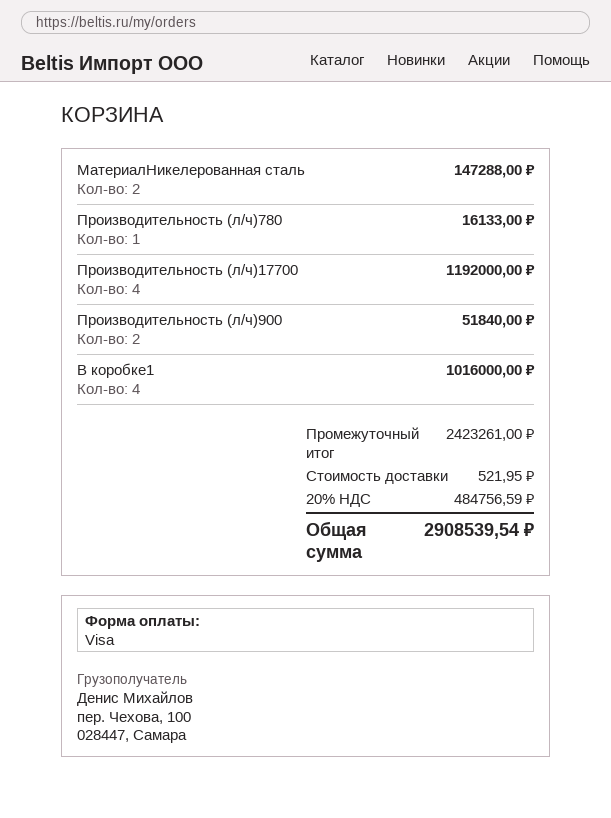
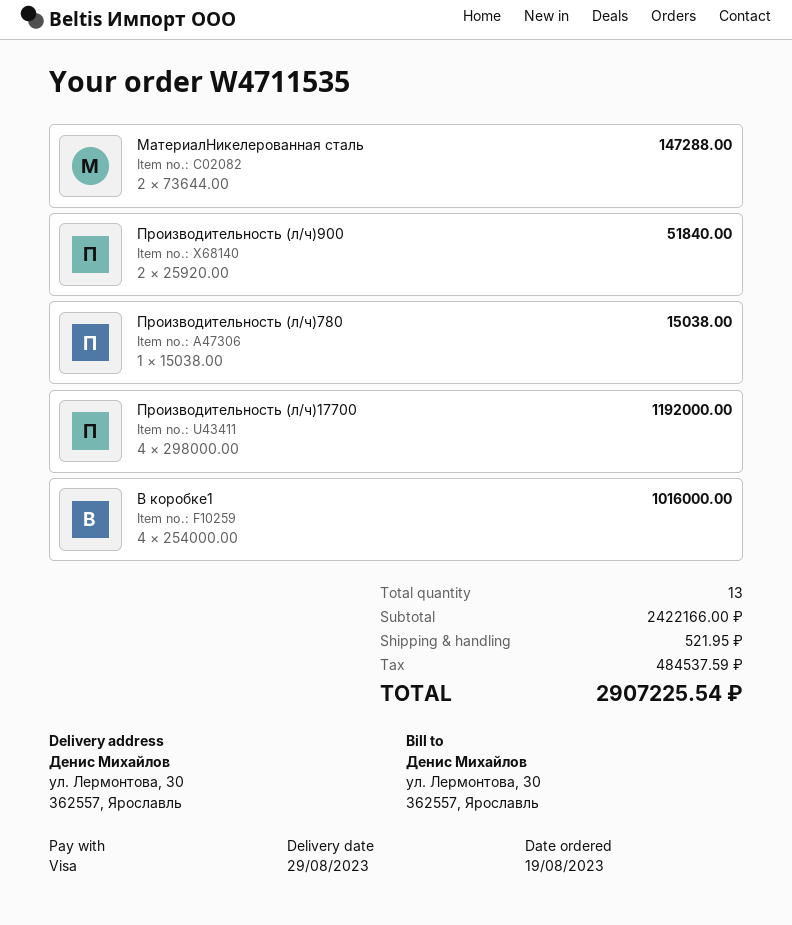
ship to: пер. Чехова, 100, 028447, Самара -> ул. Лермонтова, 30, 362557, Ярославль
Производительность (л/ч)780: 1 for 16133.00 -> 1 for 15038.00
subtotal: 2423261.00 -> 2422166.00
tax: 484756.59 -> 484537.59
total: 2908539.54 -> 2907225.54

